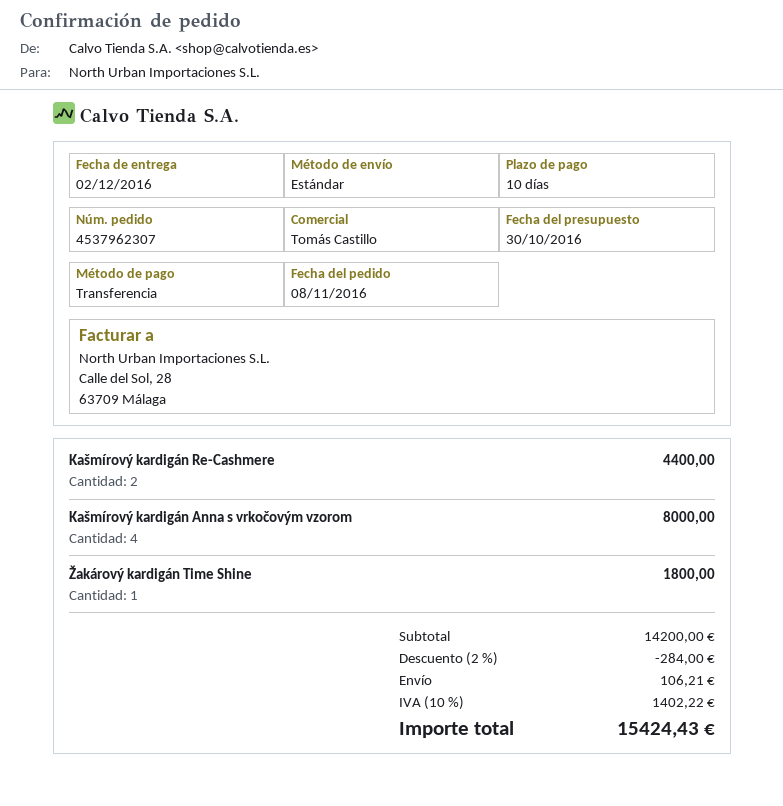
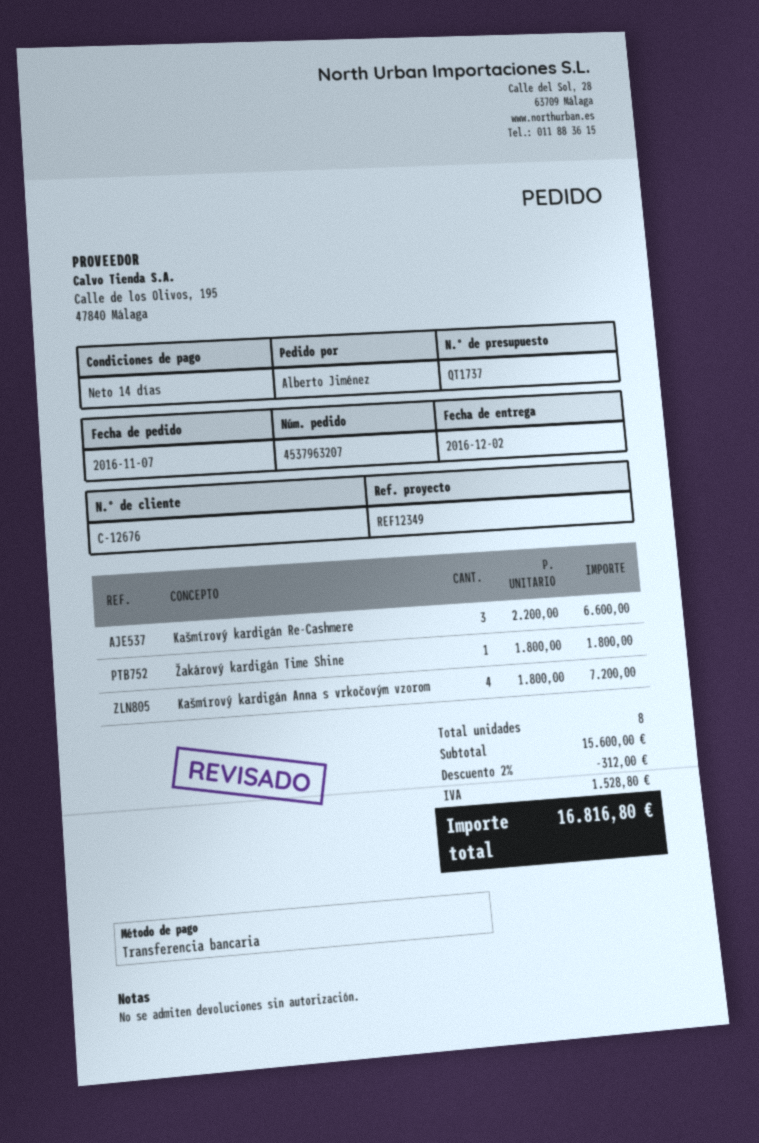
order number: 4537962307 -> 4537963207
order date: 2016-11-08 -> 2016-11-07
payment terms: 10 days -> 14 days
Kašmírový kardigán Re-Cashmere: 2 for 4400.00 -> 3 for 6600.00
Kašmírový kardigán Anna s vrkočovým vzorom: 4 for 8000.00 -> 4 for 7200.00
subtotal: 14200.00 -> 15600.00
discount: 2% = 284.00 -> 2% = 312.00
shipping: 106.21 -> none
tax: 1402.22 -> 1528.80
total: 15424.43 -> 16816.80

